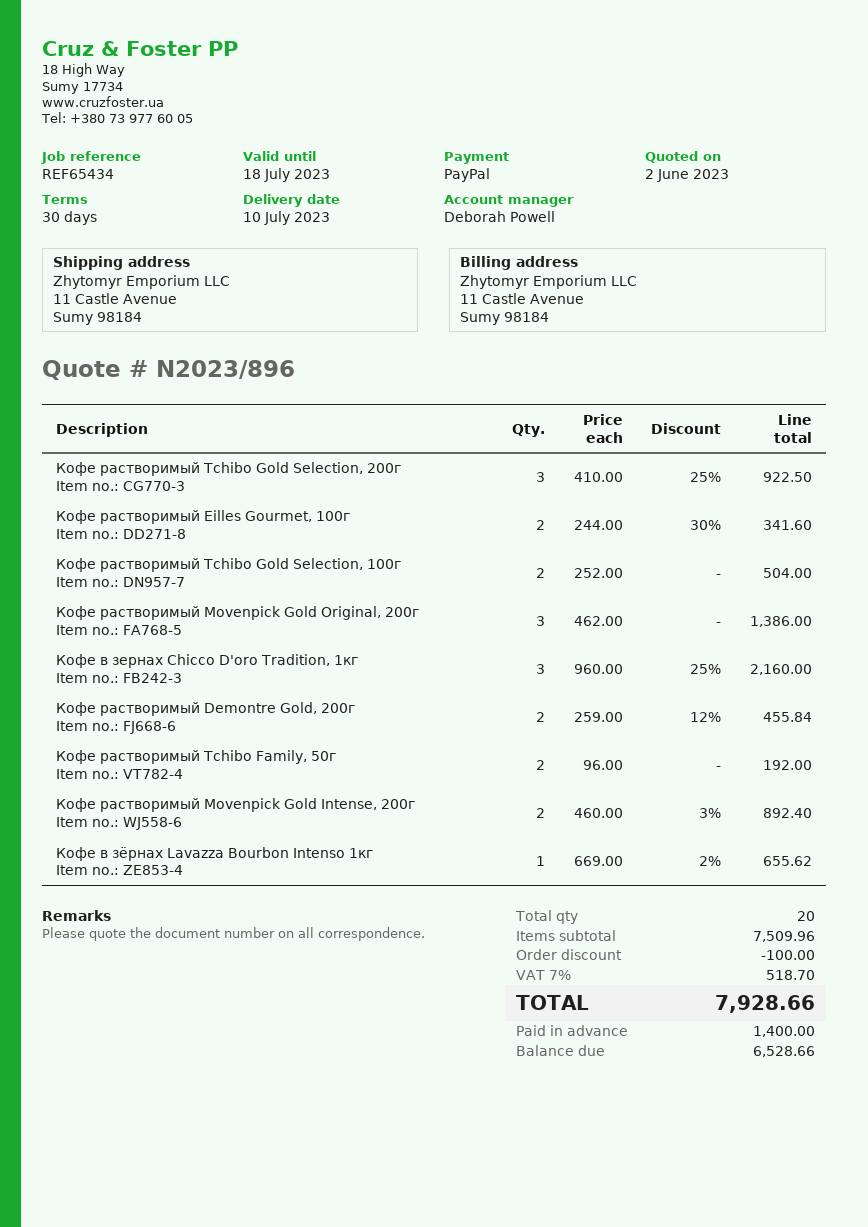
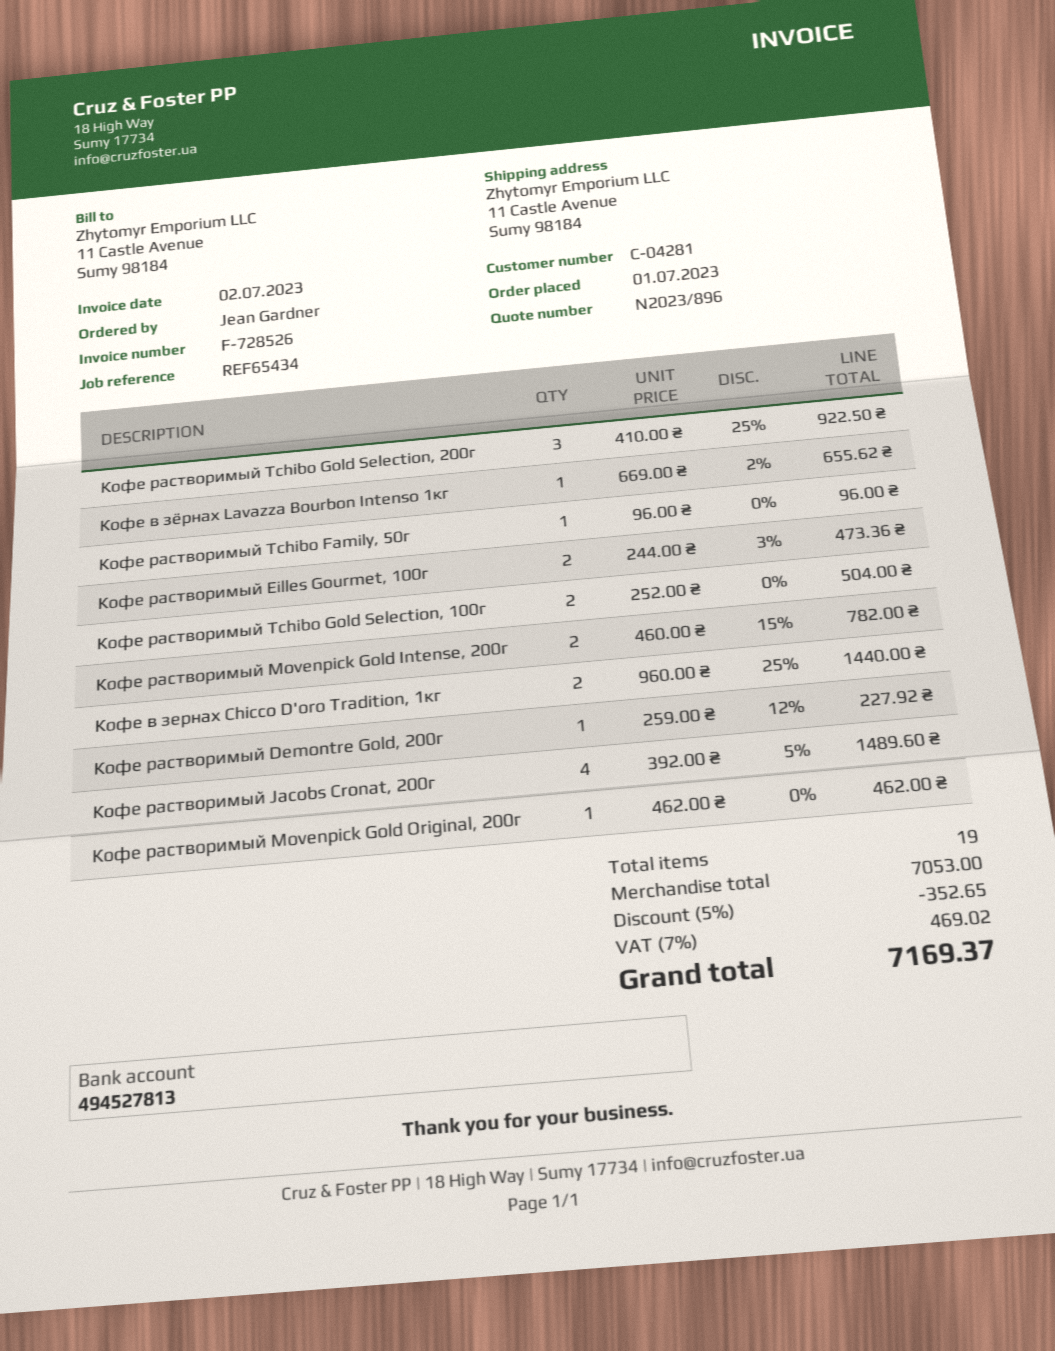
Кофе растворимый Eilles Gourmet, 100г: 2 x 244.00 - 30% = 341.60 -> 2 x 244.00 - 3% = 473.36
Кофе растворимый Movenpick Gold Original, 200г: 3 x 462.00 = 1386.00 -> 1 x 462.00 = 462.00
Кофе в зернах Chicco D'oro Tradition, 1кг: 3 x 960.00 - 25% = 2160.00 -> 2 x 960.00 - 25% = 1440.00
Кофе растворимый Demontre Gold, 200г: 2 x 259.00 - 12% = 455.84 -> 1 x 259.00 - 12% = 227.92
Кофе растворимый Tchibo Family, 50г: 2 x 96.00 = 192.00 -> 1 x 96.00 = 96.00
Кофе растворимый Movenpick Gold Intense, 200г: 2 x 460.00 - 3% = 892.40 -> 2 x 460.00 - 15% = 782.00
Кофе растворимый Jacobs Cronat, 200г: none -> 4 x 392.00 - 5% = 1489.60
total quantity: 20 -> 19
subtotal: 7509.96 -> 7053.00
discount: 100.00 -> 352.65
tax: 7% = 518.70 -> 7% = 469.02
total: 7928.66 -> 7169.37

